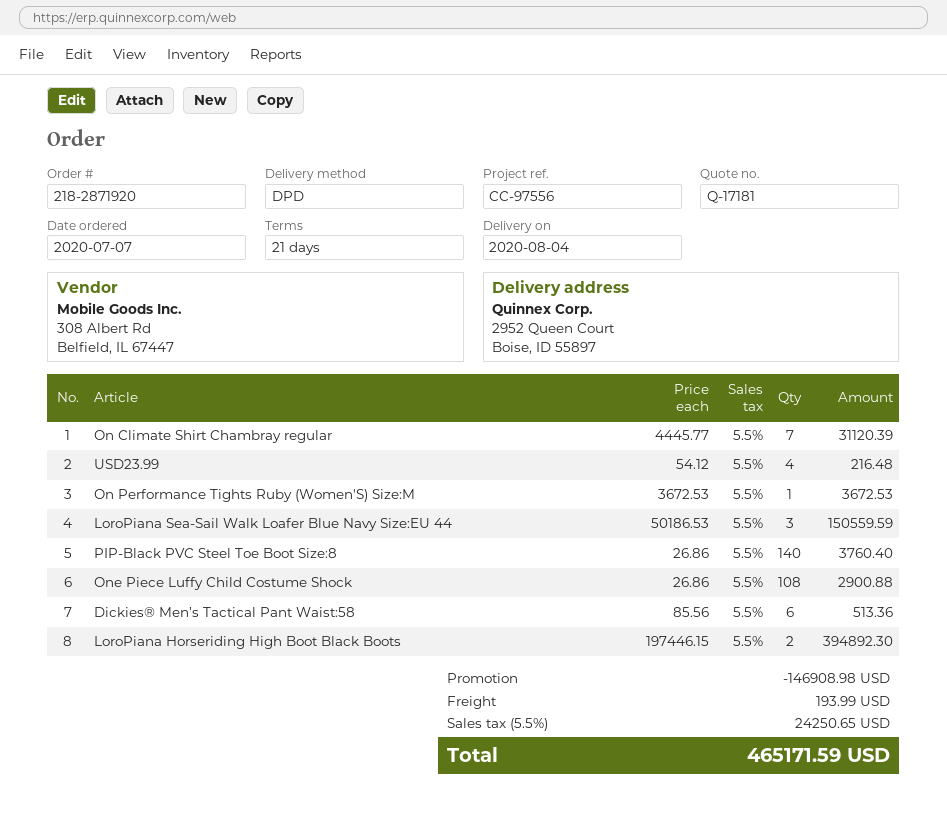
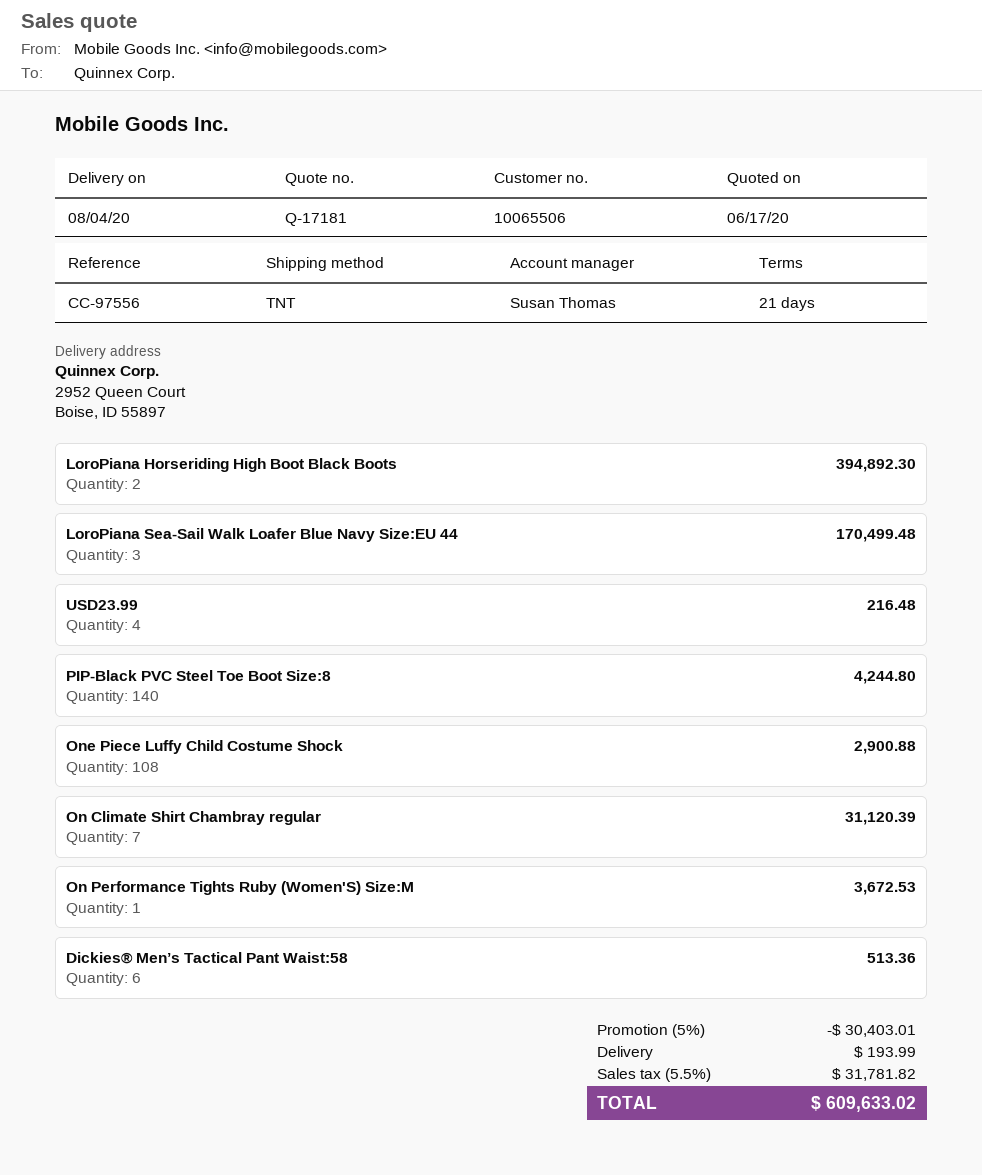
shipping method: DPD -> TNT
LoroPiana Sea-Sail Walk Loafer Blue Navy Size:EU 44: 3 for 150559.59 -> 3 for 170499.48
PIP-Black PVC Steel Toe Boot Size:8: 140 for 3760.40 -> 140 for 4244.80
discount: 146908.98 -> 30403.01
tax: 5.5% = 24250.65 -> 5.5% = 31781.82
total: 465171.59 -> 609633.02

